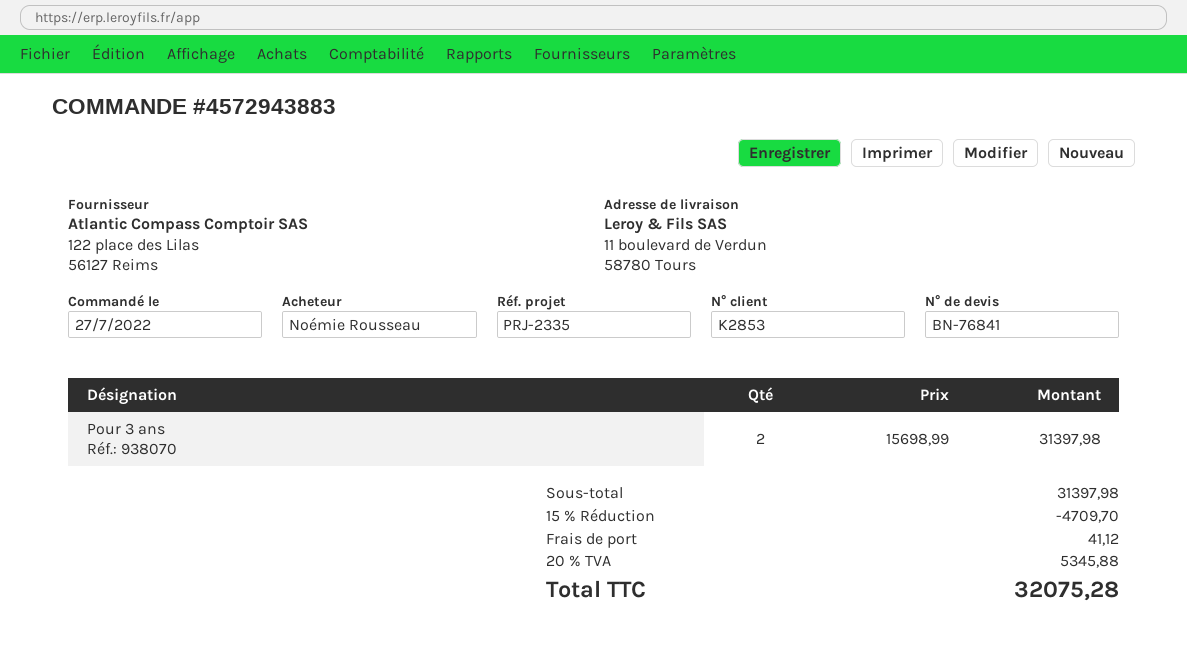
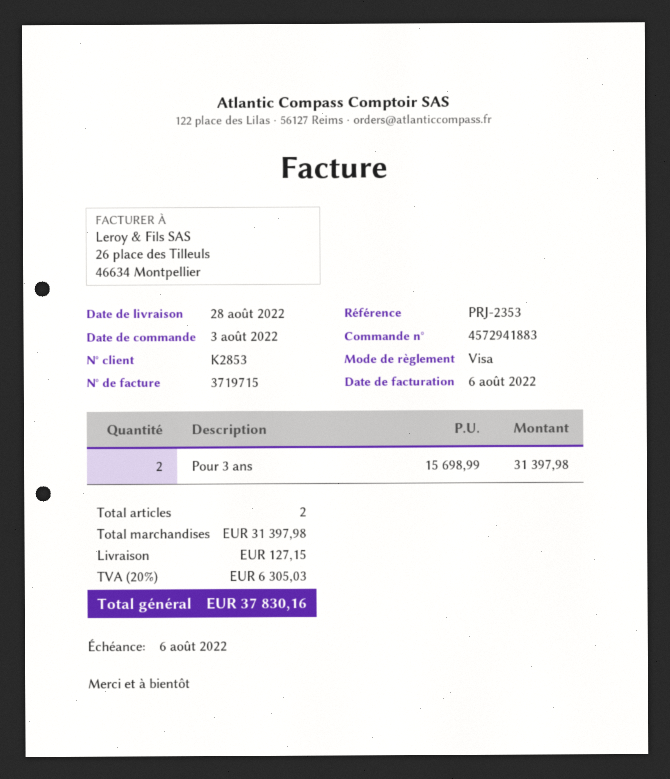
order number: 4572943883 -> 4572941883
order date: 2022-07-27 -> 2022-08-03
reference: PRJ-2335 -> PRJ-2353
discount: 15% = 4709.70 -> none
shipping: 41.12 -> 127.15
tax: 20% = 5345.88 -> 20% = 6305.03
total: 32075.28 -> 37830.16

